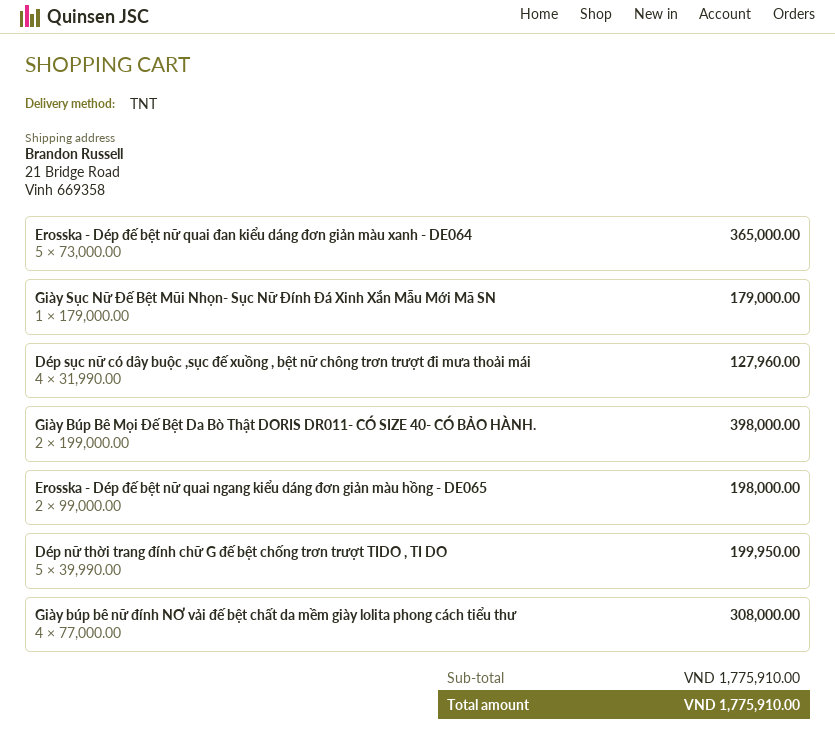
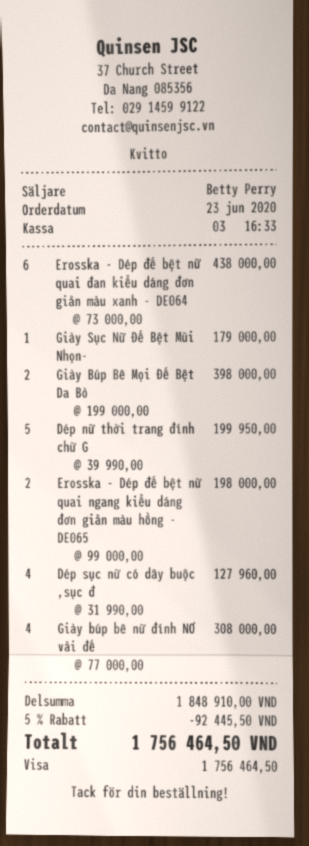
Erosska - Dép đế bệt nữ quai đan kiểu dáng đơn giản màu xanh - DE064: 5 x 73000.00 = 365000.00 -> 6 x 73000.00 = 438000.00
subtotal: 1775910.00 -> 1848910.00
discount: none -> 5% = 92445.50
total: 1775910.00 -> 1756464.50

